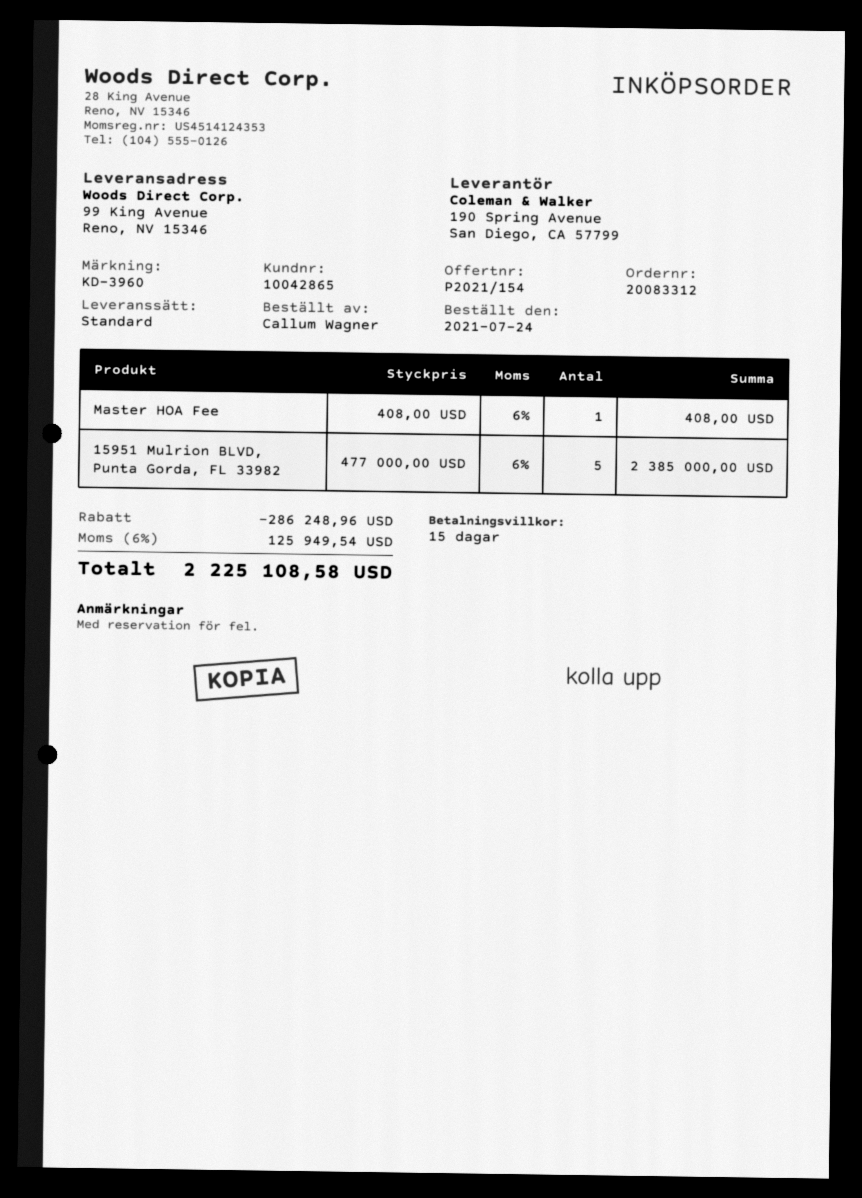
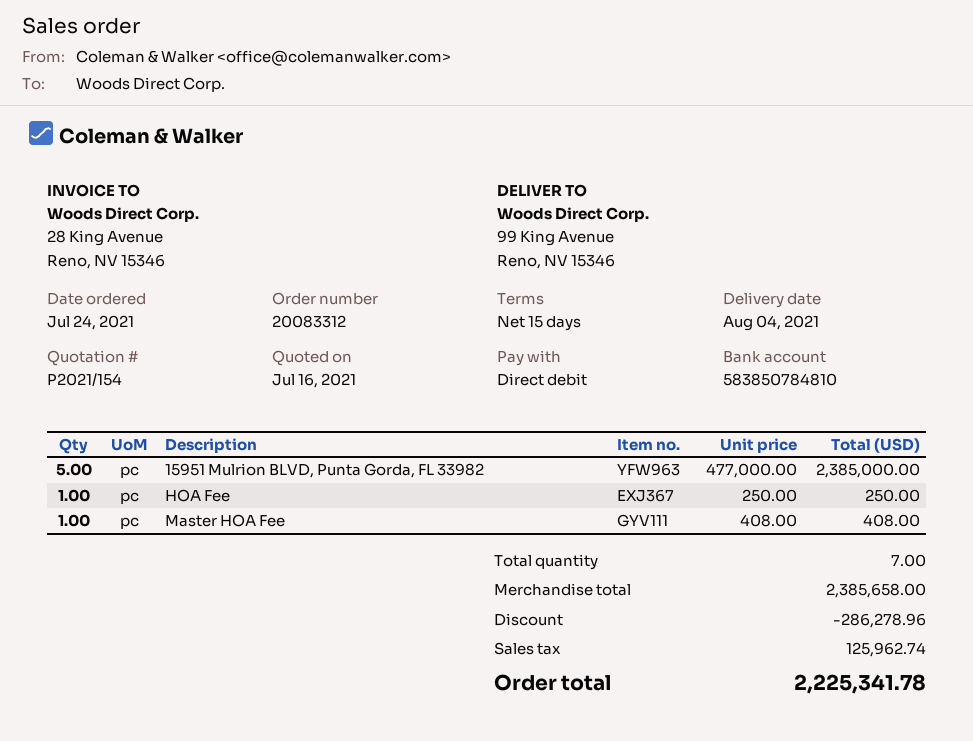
HOA Fee: none -> 1 x 250.00 = 250.00
discount: 286248.96 -> 286278.96
tax: 125949.54 -> 125962.74
total: 2225108.58 -> 2225341.78

